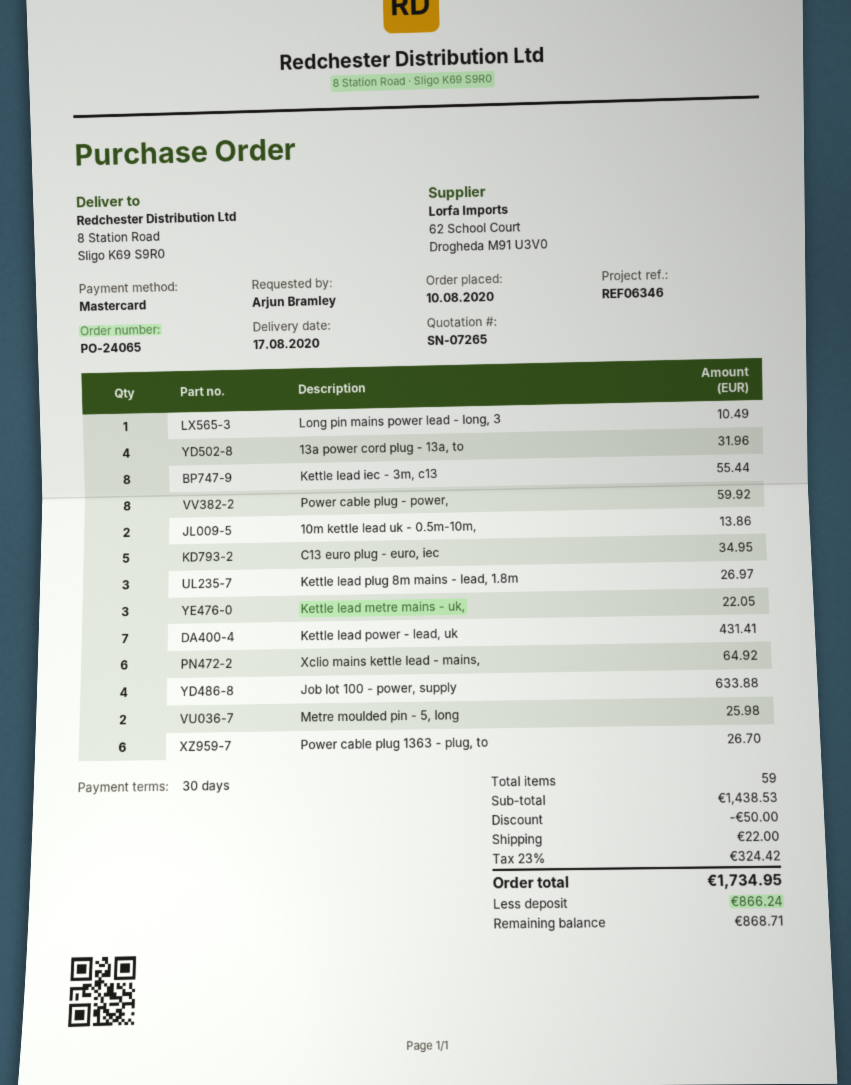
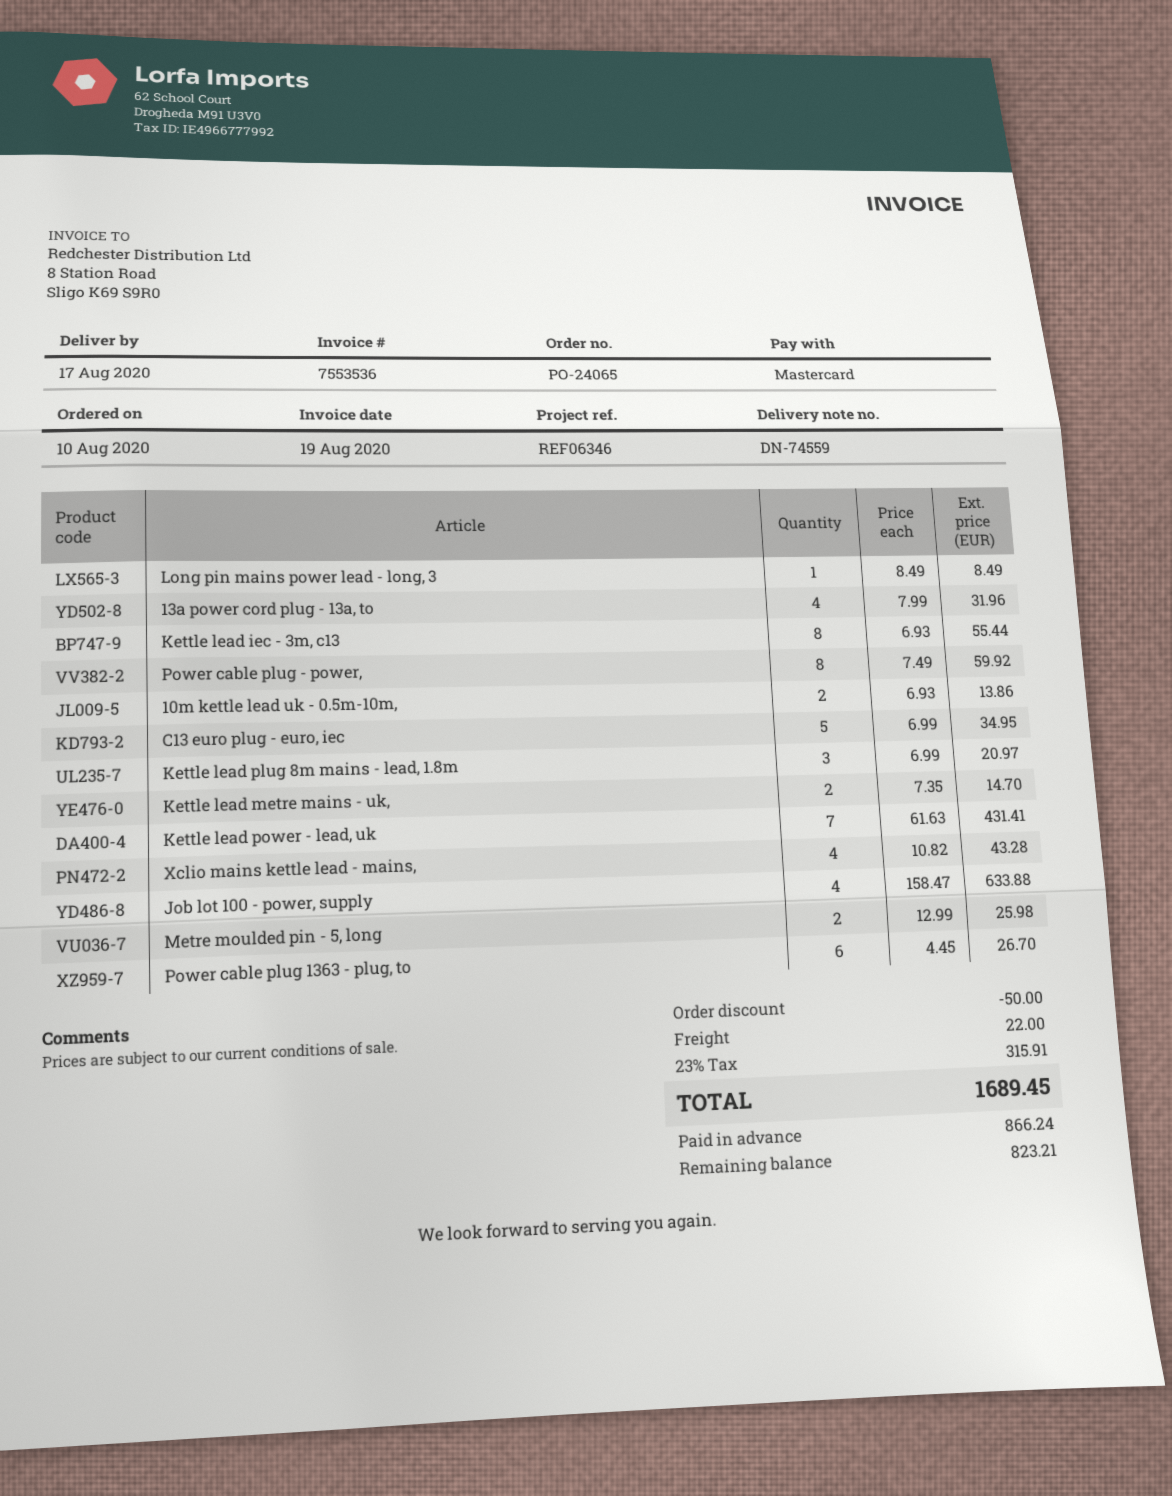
Long pin mains power lead - long, 3: 1 for 10.49 -> 1 for 8.49
Kettle lead plug 8m mains - lead, 1.8m: 3 for 26.97 -> 3 for 20.97
Kettle lead metre mains - uk,: 3 for 22.05 -> 2 for 14.70
Xclio mains kettle lead - mains,: 6 for 64.92 -> 4 for 43.28
tax: 23% = 324.42 -> 23% = 315.91
total: 1734.95 -> 1689.45
balance: 868.71 -> 823.21

